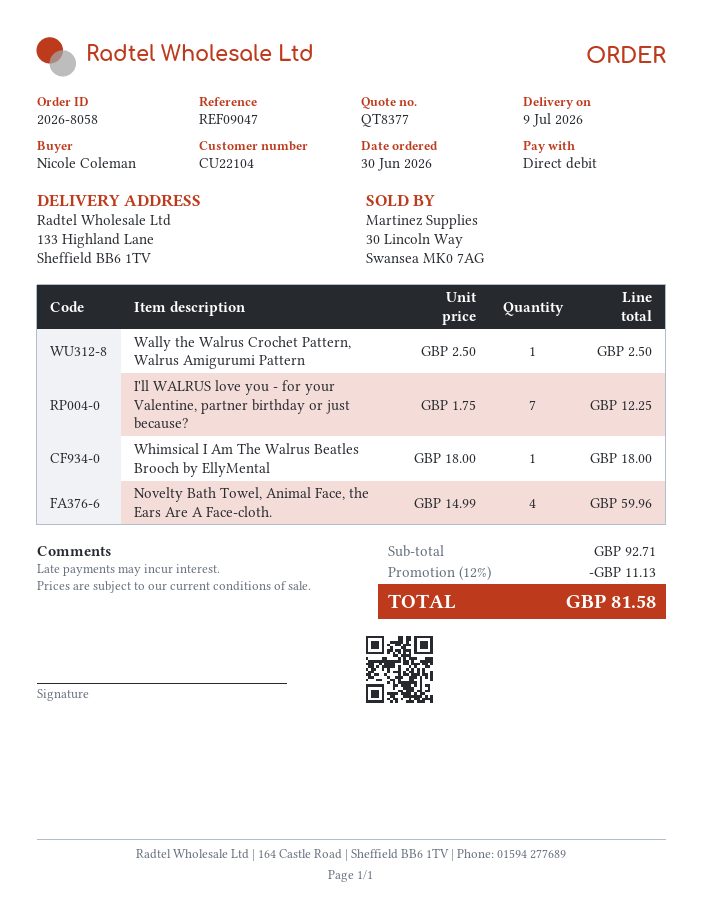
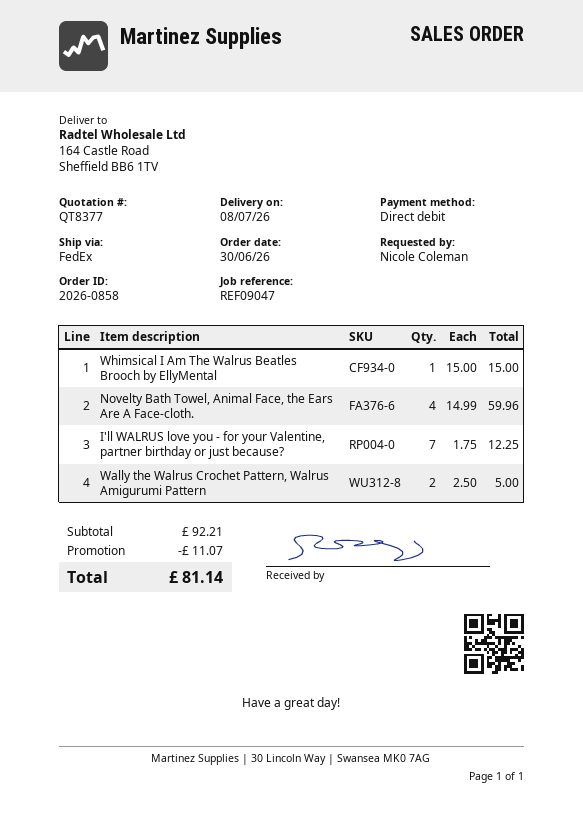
order number: 2026-8058 -> 2026-0858
delivery date: 2026-07-09 -> 2026-07-08
ship to: 133 Highland Lane, Sheffield BB6 1TV -> 164 Castle Road, Sheffield BB6 1TV
Wally the Walrus Crochet Pattern, Walrus Amigurumi Pattern: 1 x 2.50 = 2.50 -> 2 x 2.50 = 5.00
Whimsical I Am The Walrus Beatles Brooch by EllyMental: 1 x 18.00 = 18.00 -> 1 x 15.00 = 15.00
subtotal: 92.71 -> 92.21
discount: 11.13 -> 11.07
total: 81.58 -> 81.14

